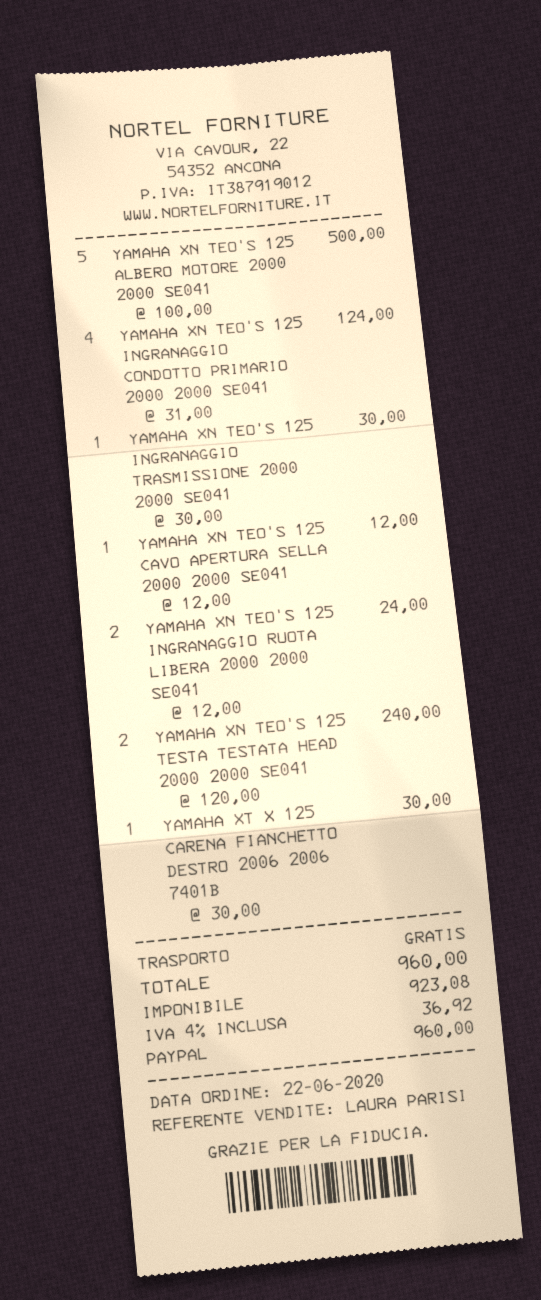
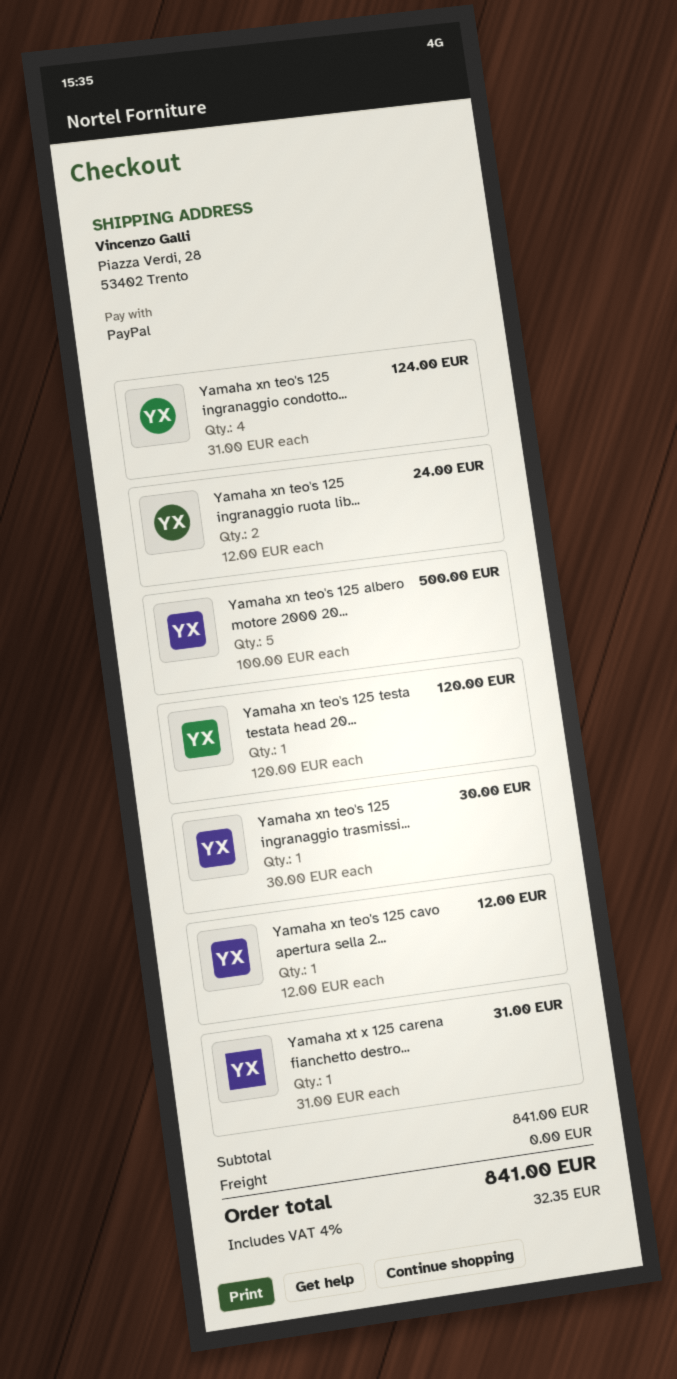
YAMAHA XN TEO'S 125 TESTA TESTATA HEAD 2000 2000 SE041: 2 x 120.00 = 240.00 -> 1 x 120.00 = 120.00
YAMAHA XT X 125 CARENA FIANCHETTO DESTRO 2006 2006 7401B: 1 x 30.00 = 30.00 -> 1 x 31.00 = 31.00
tax: 4% = 36.92 -> 4% = 32.35
total: 960.00 -> 841.00

